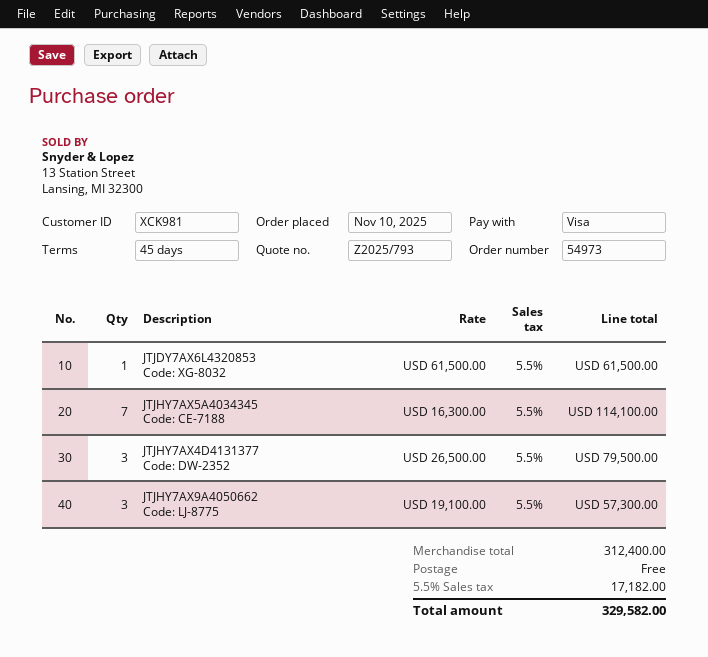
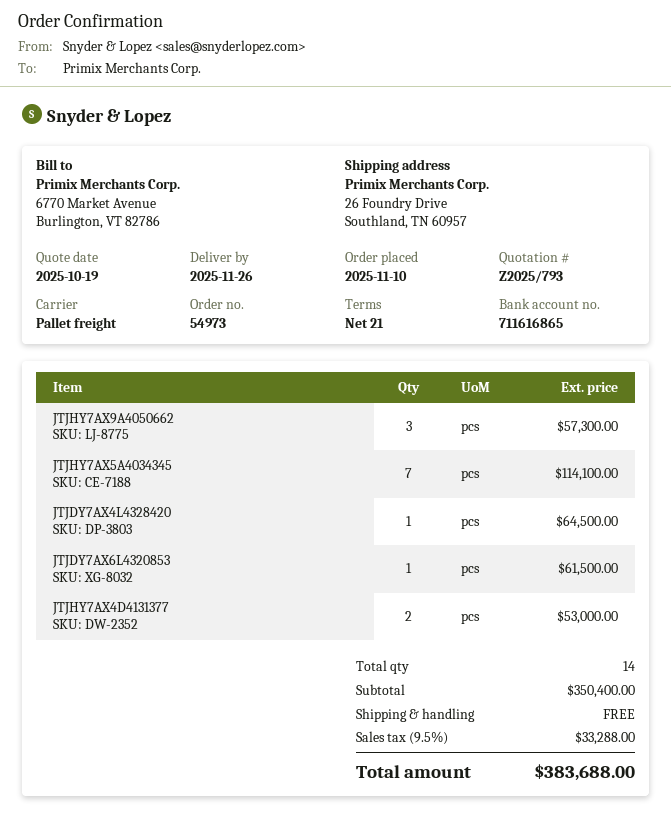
payment terms: 45 days -> 21 days
JTJHY7AX4D4131377: 3 for 79500.00 -> 2 for 53000.00
JTJDY7AX4L4328420: none -> 1 for 64500.00
subtotal: 312400.00 -> 350400.00
tax: 5.5% = 17182.00 -> 9.5% = 33288.00
total: 329582.00 -> 383688.00

